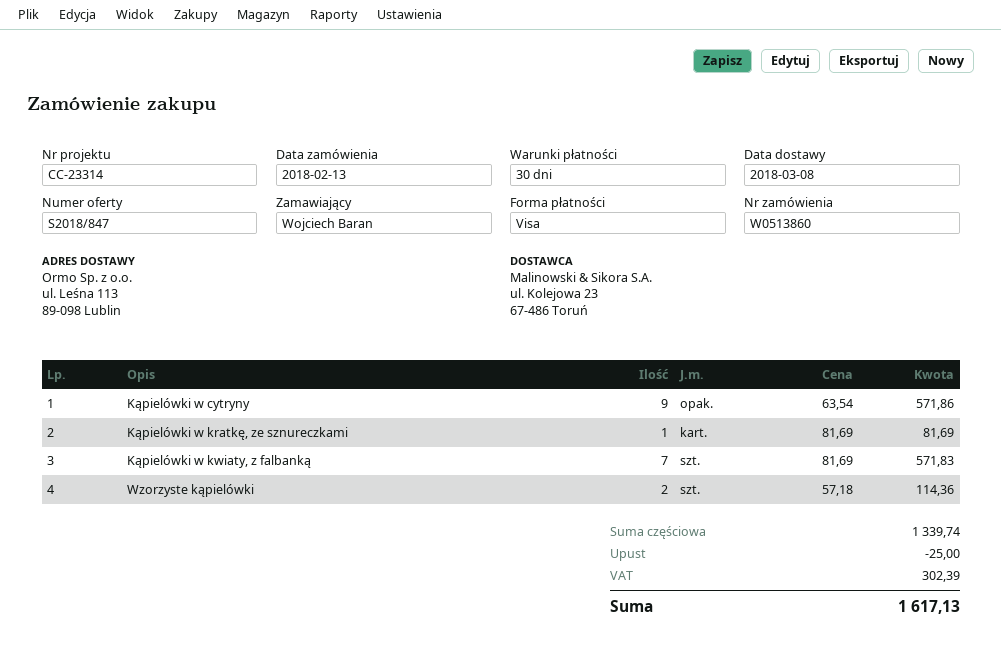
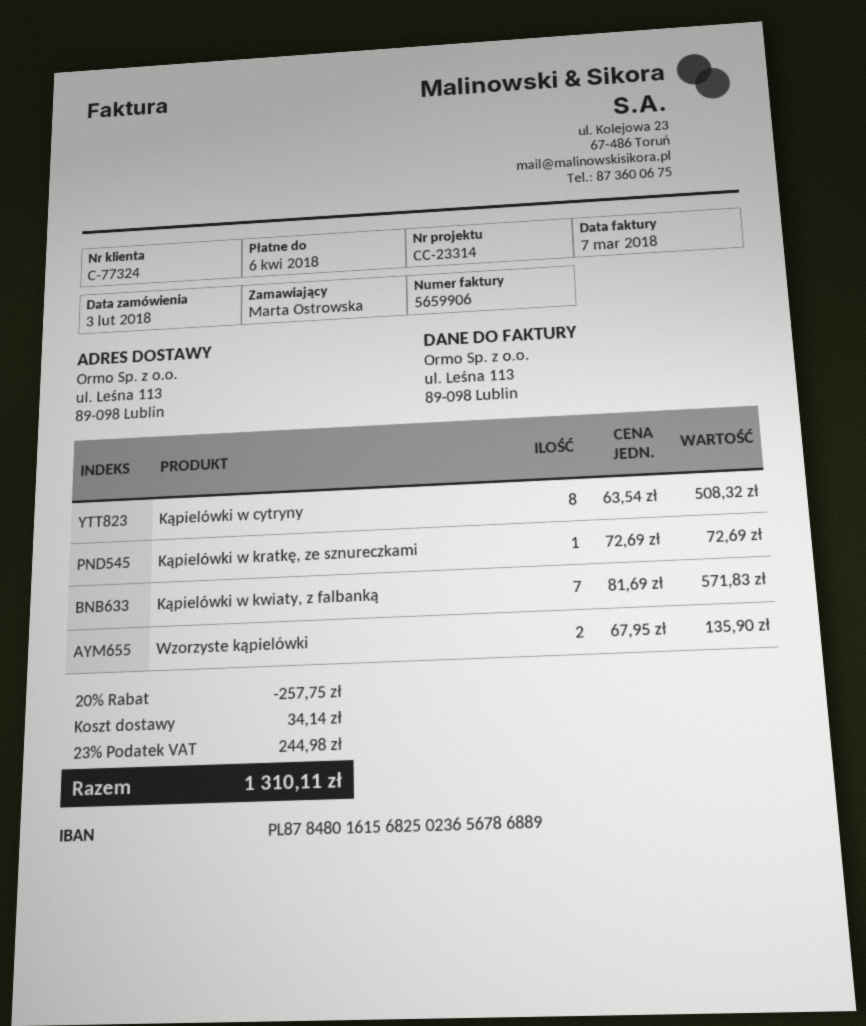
order date: 2018-02-13 -> 2018-02-03
ordered by: Wojciech Baran -> Marta Ostrowska
Kąpielówki w cytryny: 9 x 63.54 = 571.86 -> 8 x 63.54 = 508.32
Kąpielówki w kratkę, ze sznureczkami: 1 x 81.69 = 81.69 -> 1 x 72.69 = 72.69
Wzorzyste kąpielówki: 2 x 57.18 = 114.36 -> 2 x 67.95 = 135.90
discount: 25.00 -> 257.75
shipping: none -> 34.14
tax: 302.39 -> 244.98
total: 1617.13 -> 1310.11

